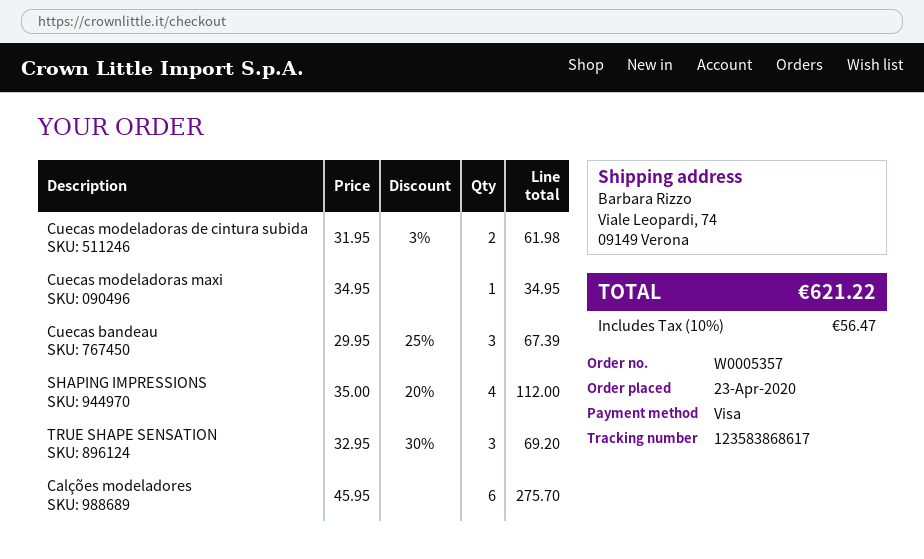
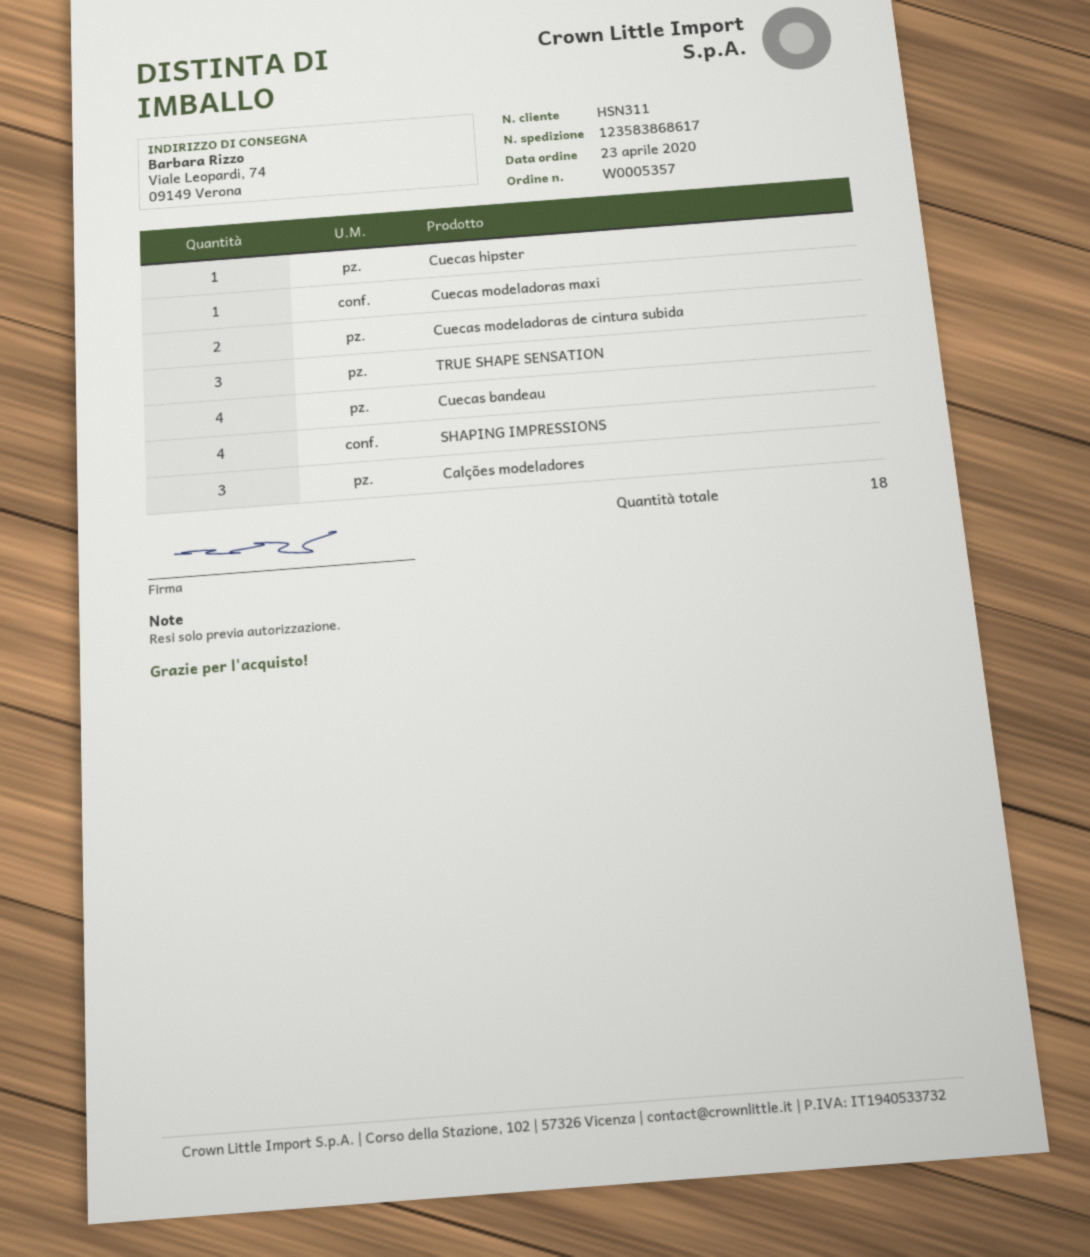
Cuecas bandeau: 3 -> 4
Calções modeladores: 6 -> 3
Cuecas hipster: none -> 1

